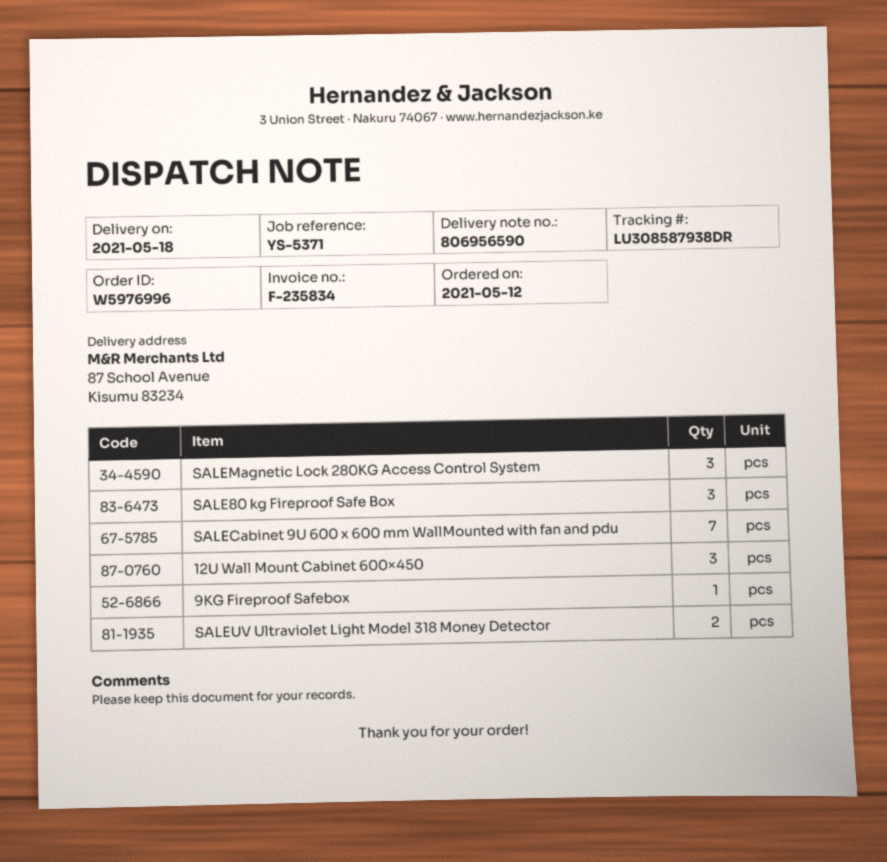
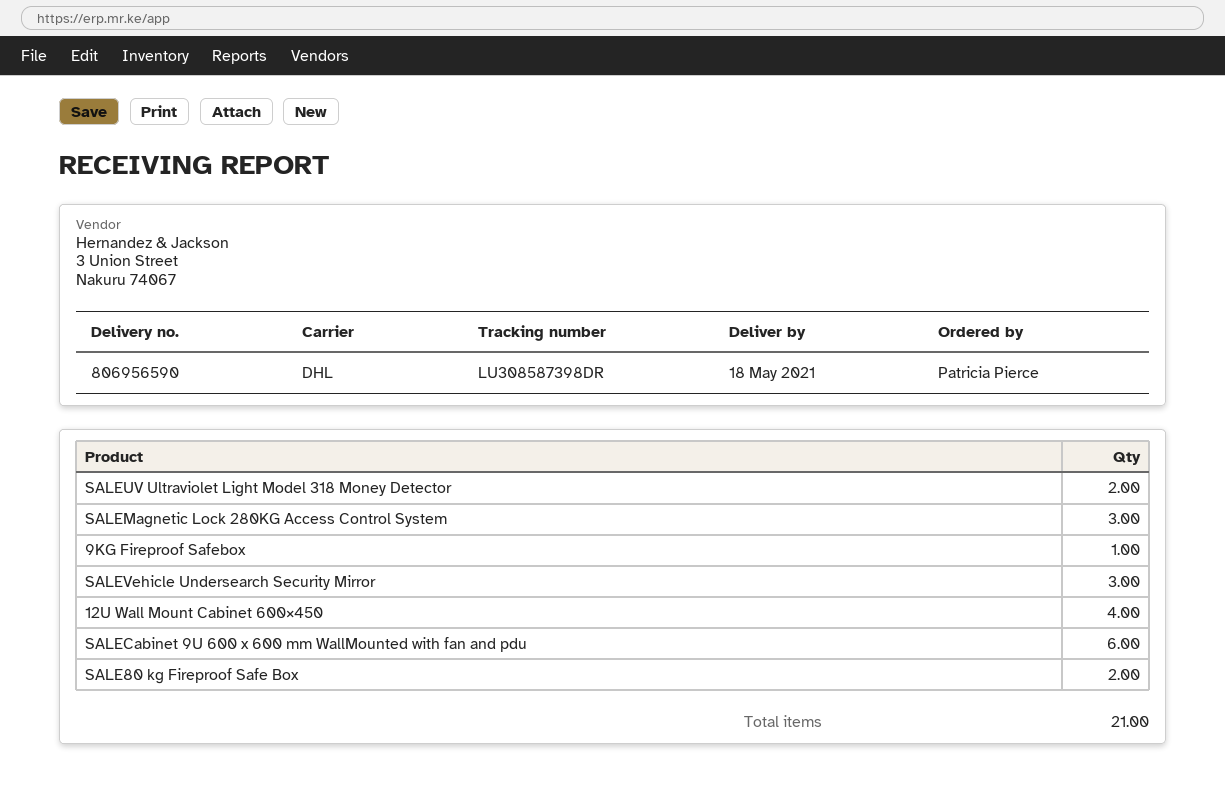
tracking number: LU308587938DR -> LU308587398DR
SALE80 kg Fireproof Safe Box: 3 -> 2
SALECabinet 9U 600 x 600 mm WallMounted with fan and pdu: 7 -> 6
12U Wall Mount Cabinet 600×450: 3 -> 4
SALEVehicle Undersearch Security Mirror: none -> 3

